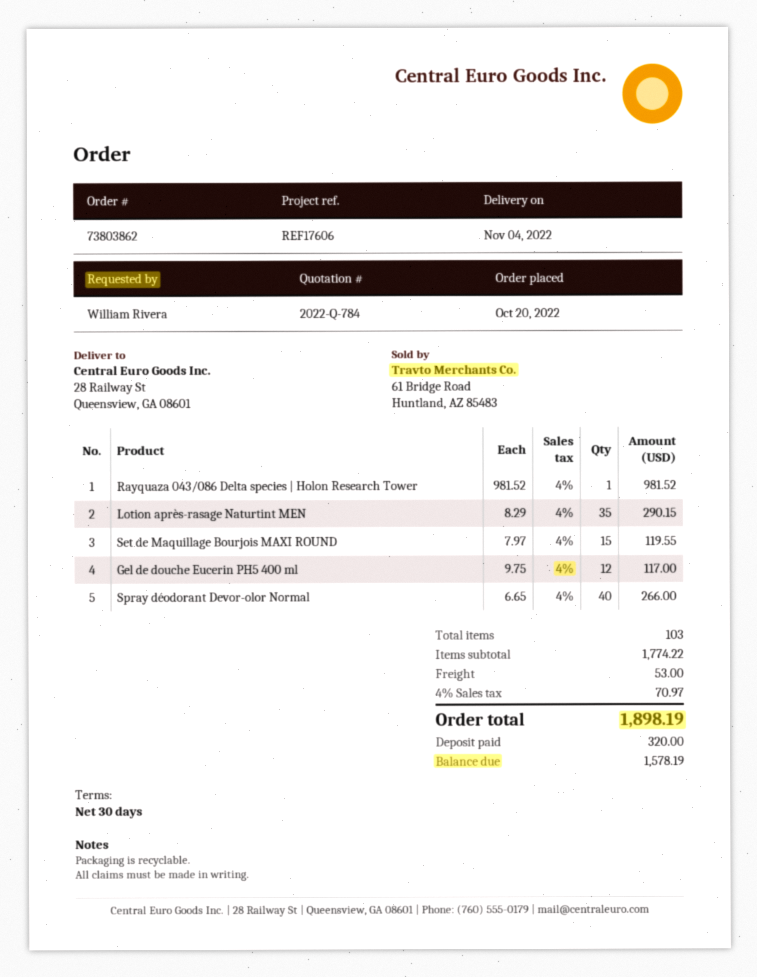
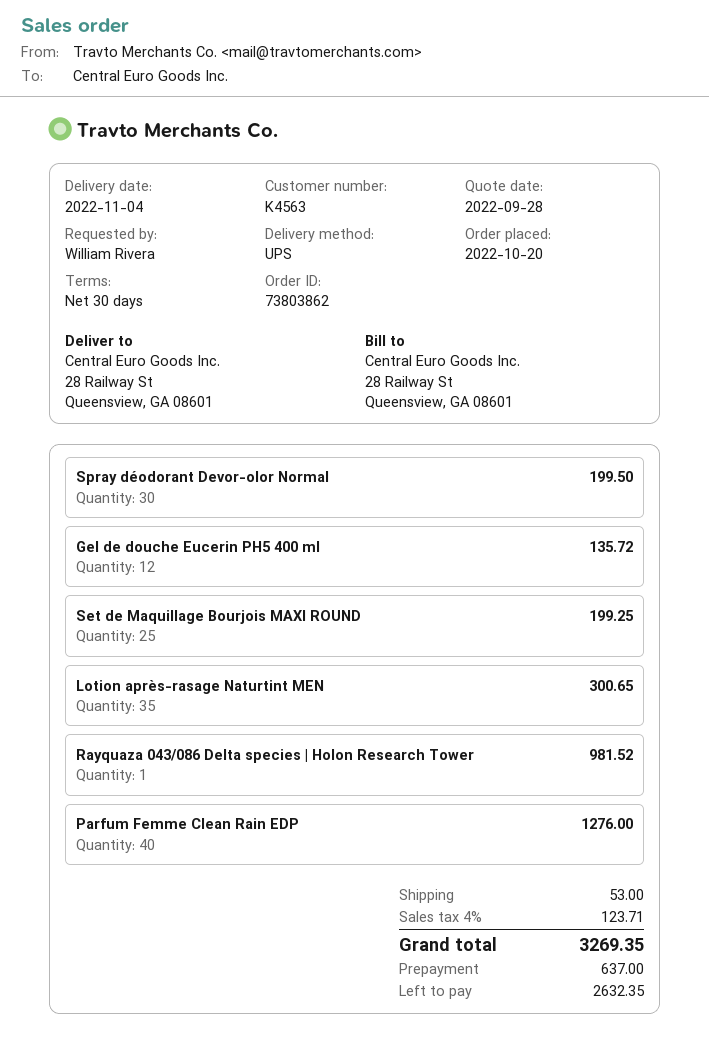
Lotion après-rasage Naturtint MEN: 35 for 290.15 -> 35 for 300.65
Set de Maquillage Bourjois MAXI ROUND: 15 for 119.55 -> 25 for 199.25
Gel de douche Eucerin PH5 400 ml: 12 for 117.00 -> 12 for 135.72
Spray déodorant Devor-olor Normal: 40 for 266.00 -> 30 for 199.50
Parfum Femme Clean Rain EDP: none -> 40 for 1276.00
tax: 4% = 70.97 -> 4% = 123.71
total: 1898.19 -> 3269.35
deposit: 320.00 -> 637.00
balance: 1578.19 -> 2632.35

